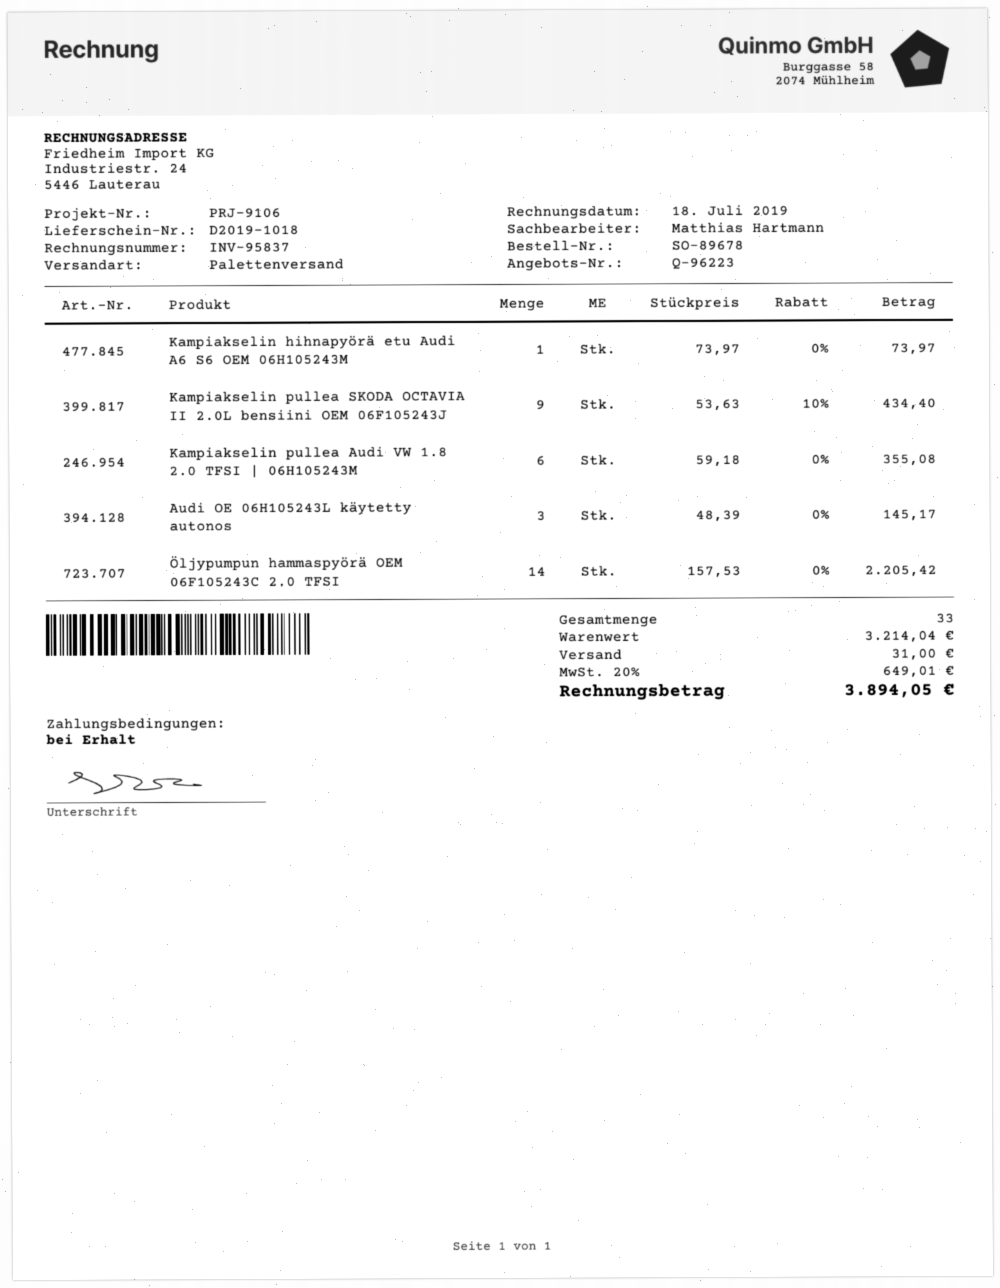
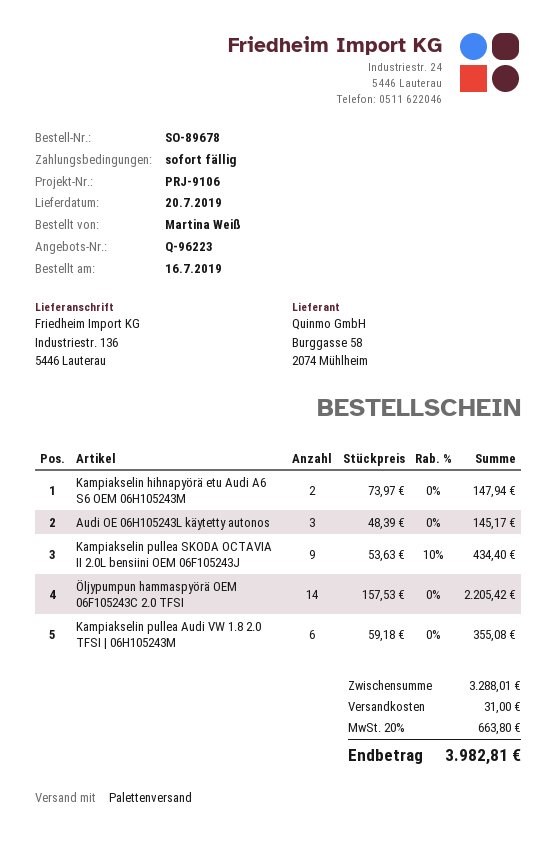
Kampiakselin hihnapyörä etu Audi A6 S6 OEM 06H105243M: 1 x 73.97 = 73.97 -> 2 x 73.97 = 147.94
subtotal: 3214.04 -> 3288.01
tax: 20% = 649.01 -> 20% = 663.80
total: 3894.05 -> 3982.81

